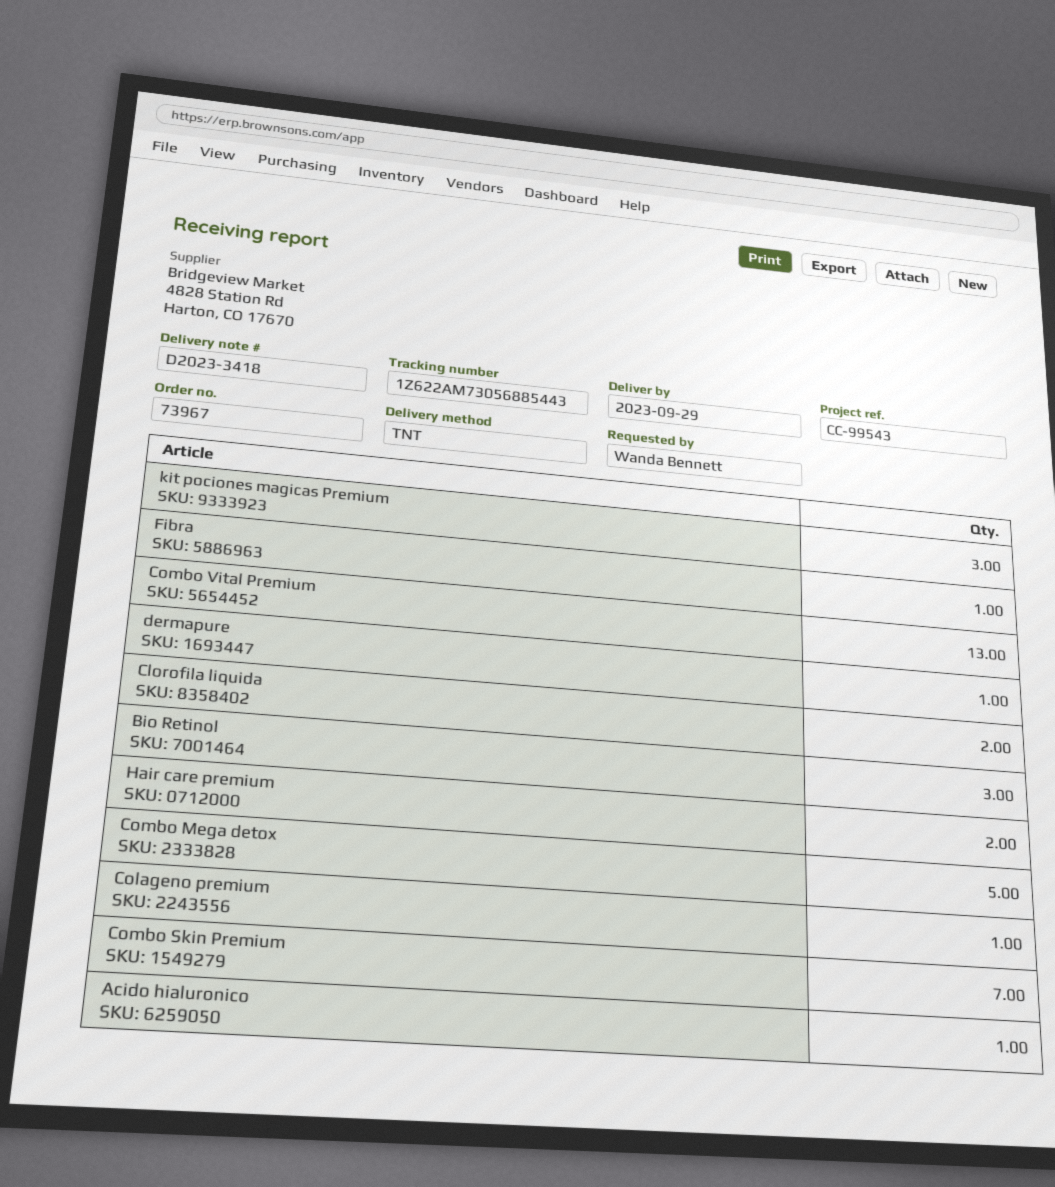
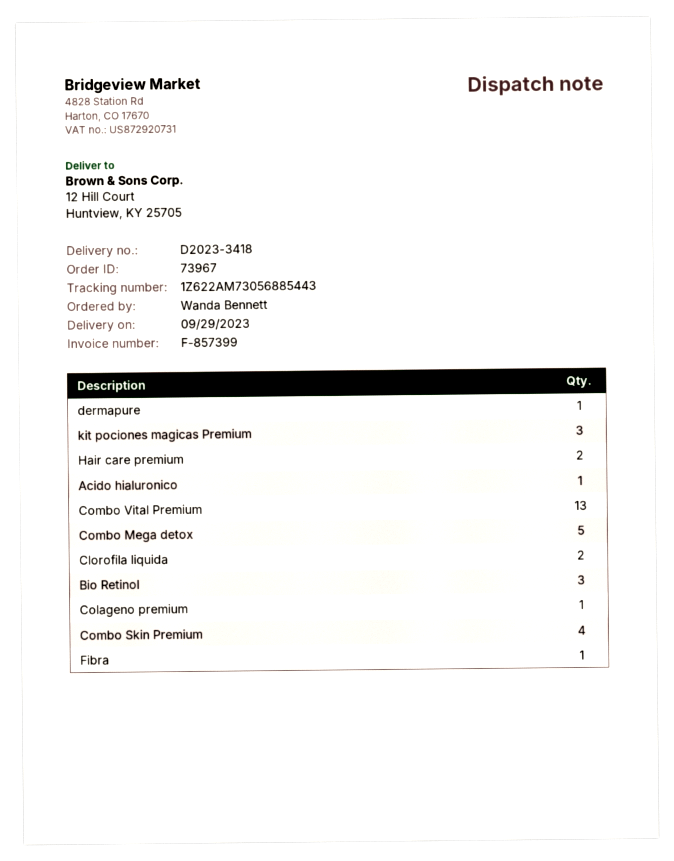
Combo Skin Premium: 7 -> 4

